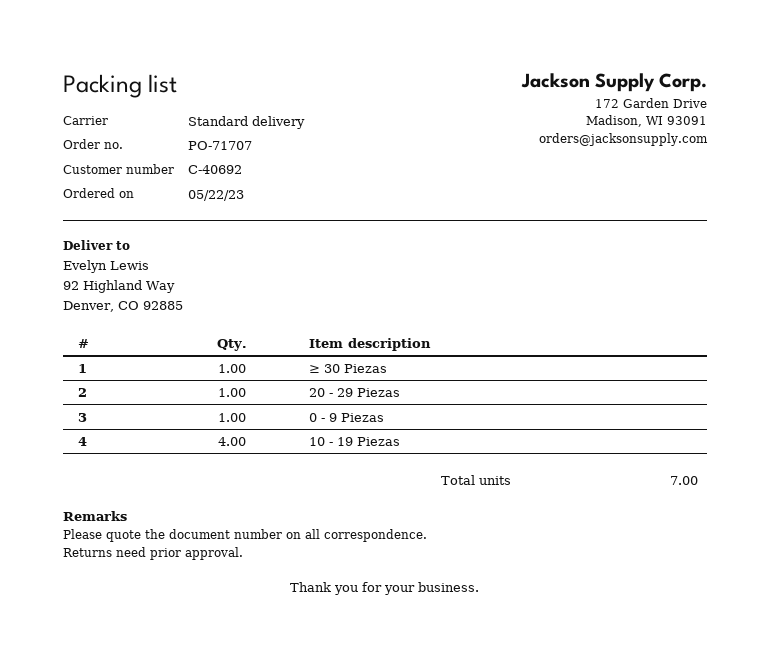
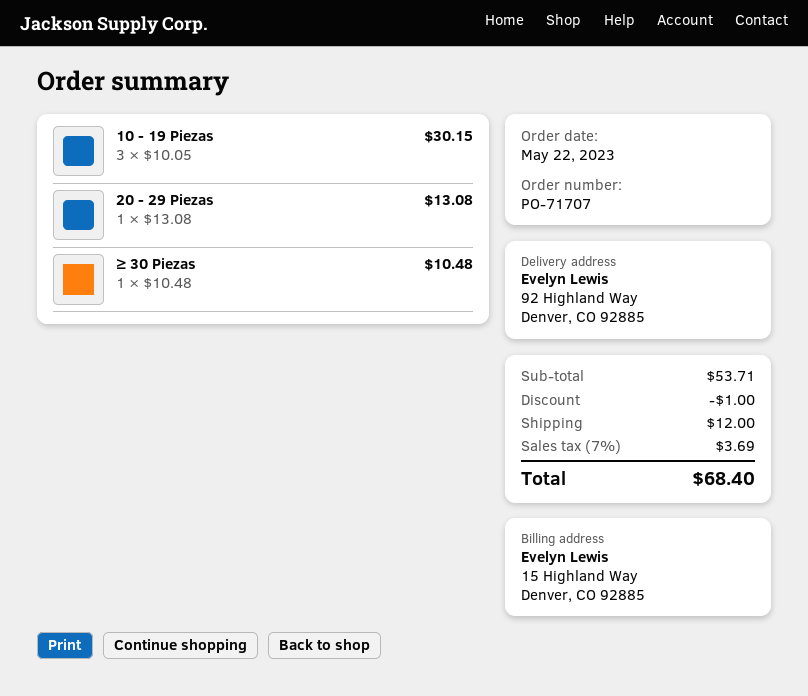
0 - 9 Piezas: 1 -> none
10 - 19 Piezas: 4 -> 3

